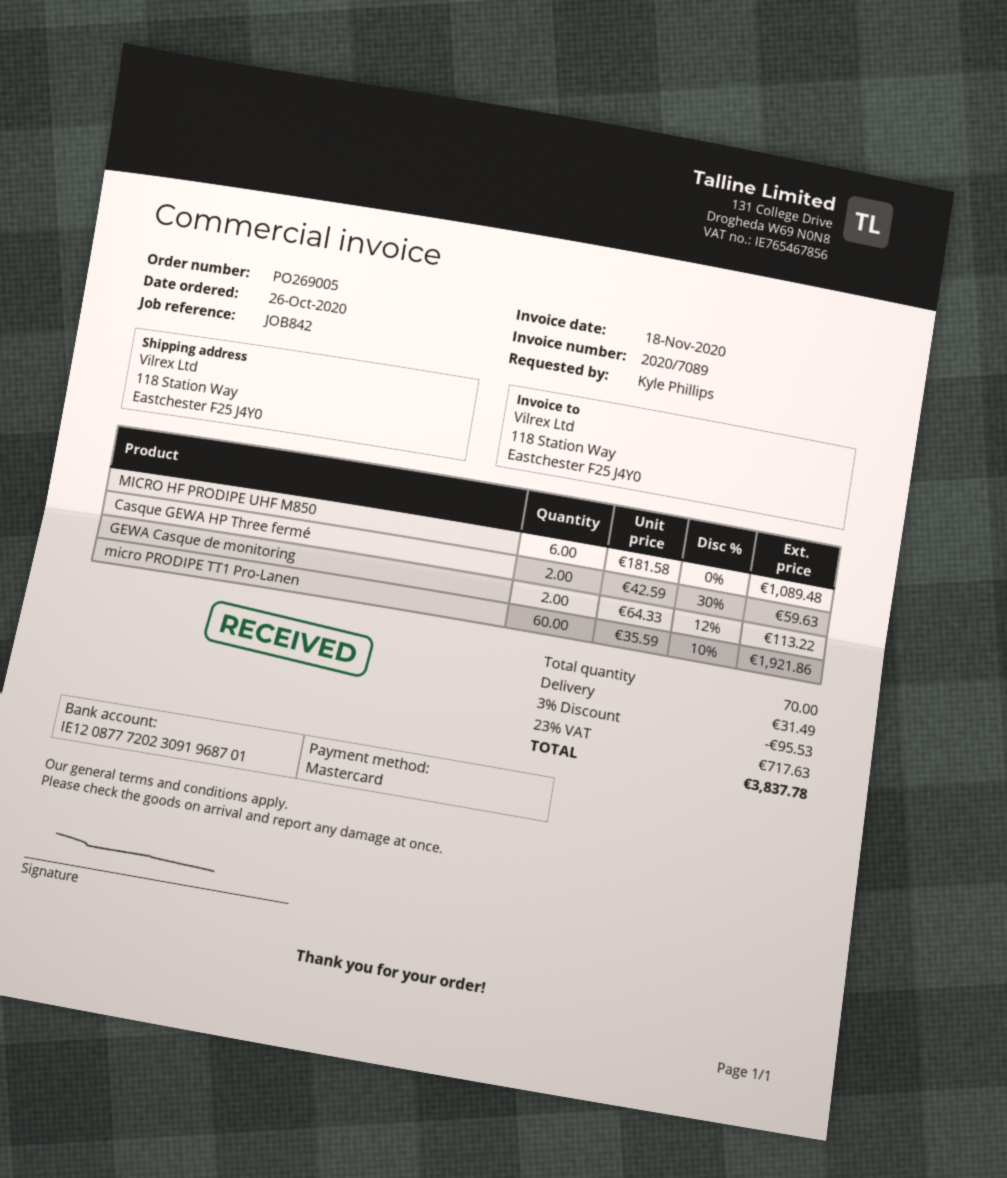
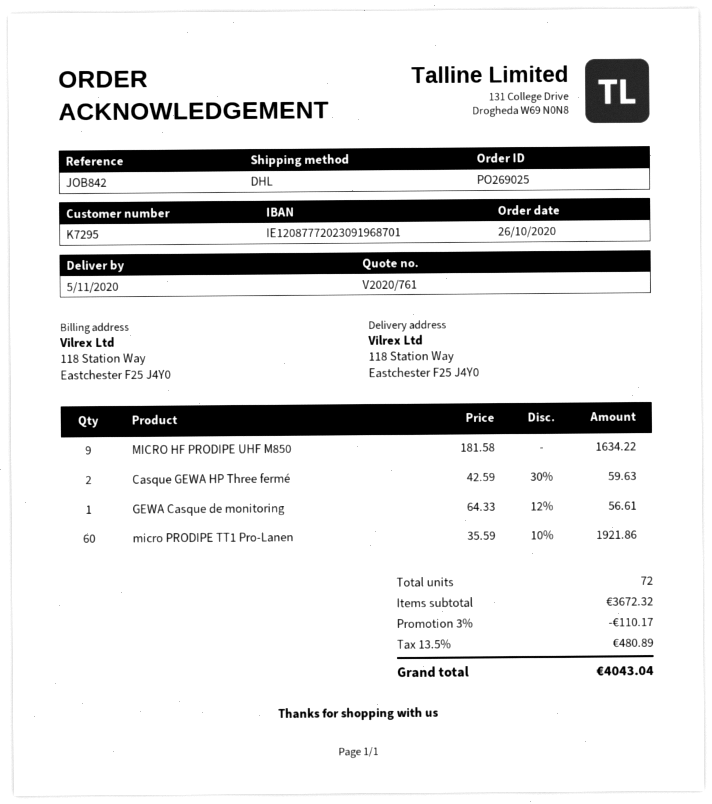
order number: PO269005 -> PO269025
MICRO HF PRODIPE UHF M850: 6 x 181.58 = 1089.48 -> 9 x 181.58 = 1634.22
GEWA Casque de monitoring: 2 x 64.33 - 12% = 113.22 -> 1 x 64.33 - 12% = 56.61
total quantity: 70 -> 72
discount: 3% = 95.53 -> 3% = 110.17
shipping: 31.49 -> none
tax: 23% = 717.63 -> 13.5% = 480.89
total: 3837.78 -> 4043.04

